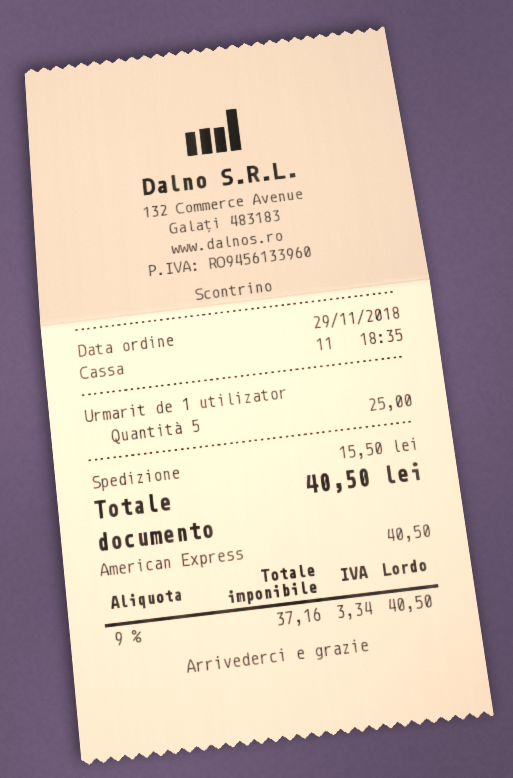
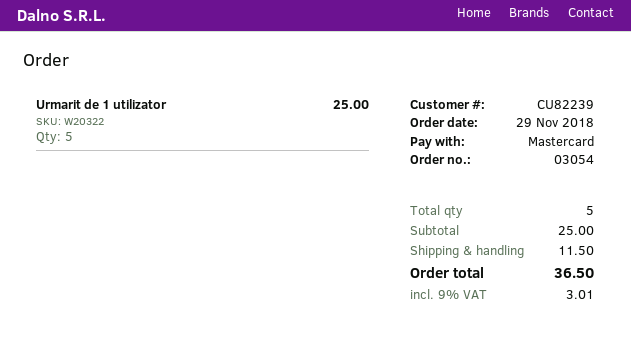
payment method: American Express -> Mastercard
shipping: 15.50 -> 11.50
tax: 9% = 3.34 -> 9% = 3.01
total: 40.50 -> 36.50

